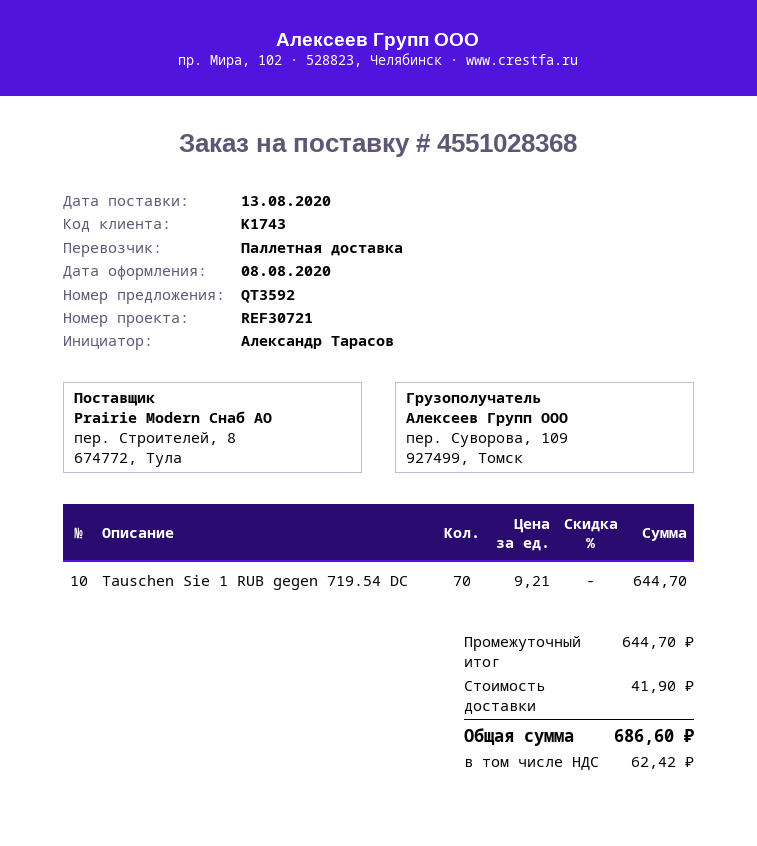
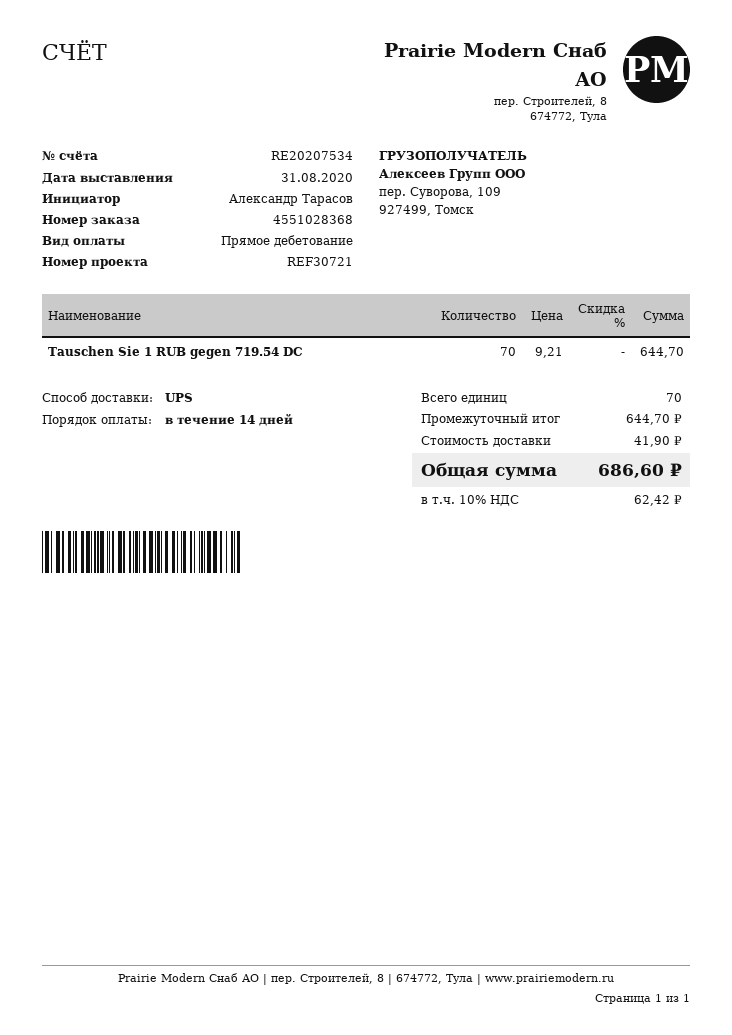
shipping method: pallet freight -> UPS

